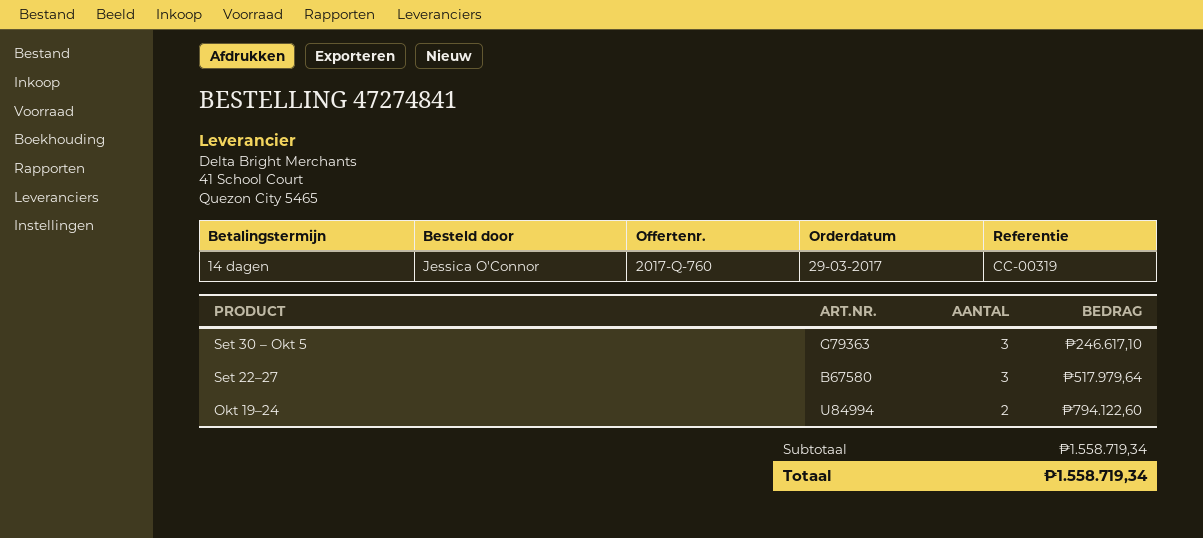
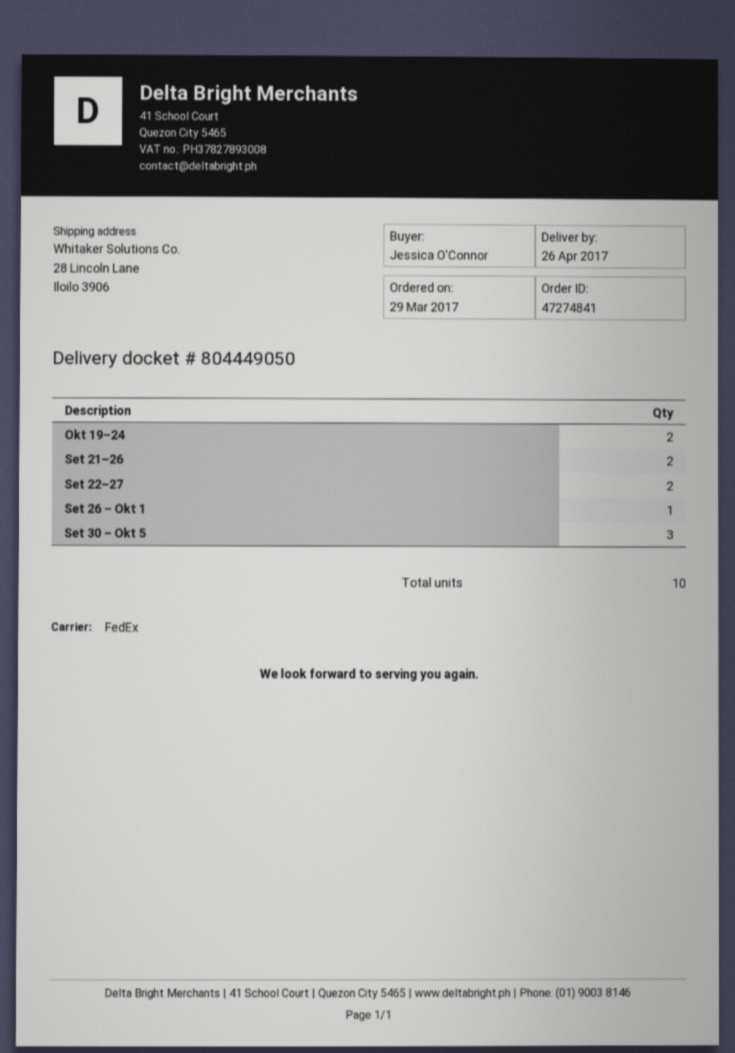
Set 22–27: 3 -> 2
Set 21–26: none -> 2
Set 26 – Okt 1: none -> 1

